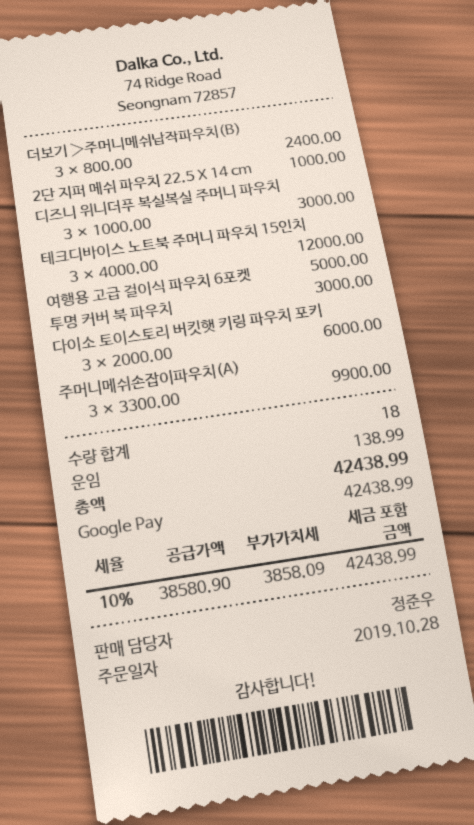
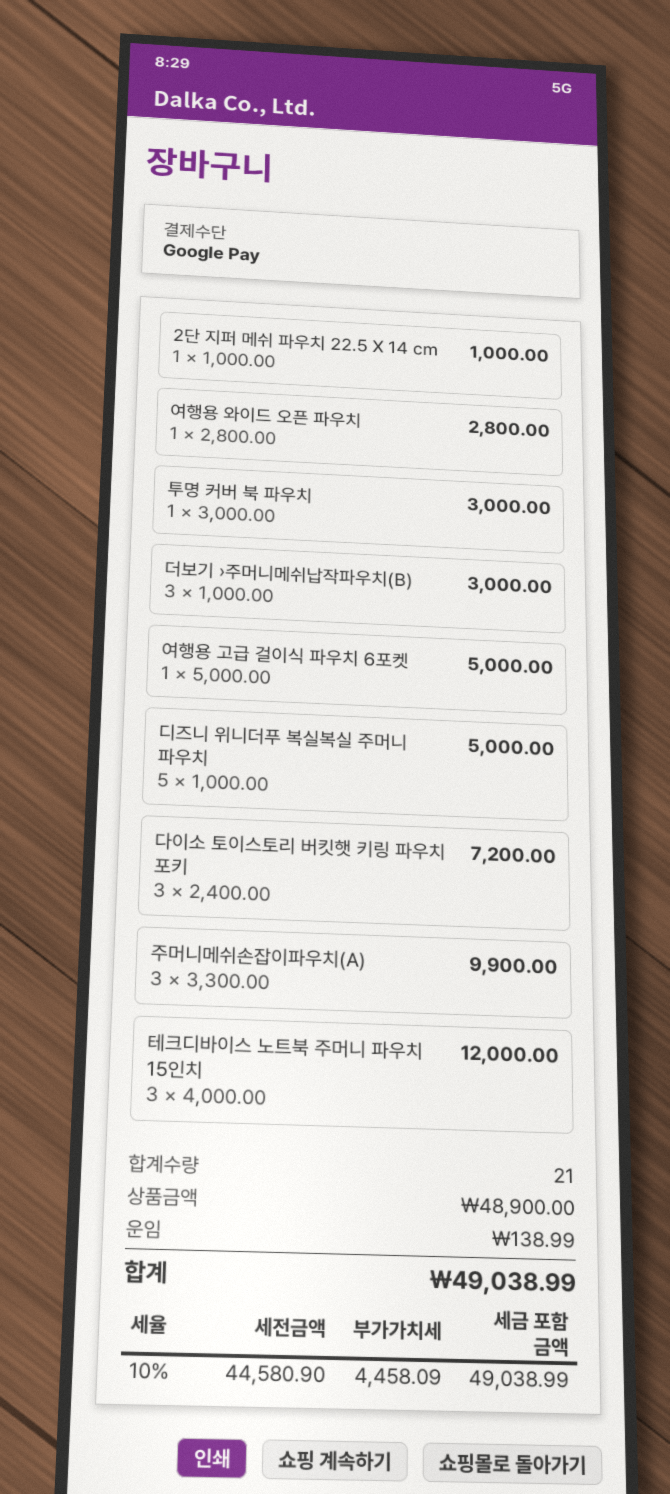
더보기 ›주머니메쉬납작파우치(B): 3 x 800.00 = 2400.00 -> 3 x 1000.00 = 3000.00
디즈니 위니더푸 복실복실 주머니 파우치: 3 x 1000.00 = 3000.00 -> 5 x 1000.00 = 5000.00
다이소 토이스토리 버킷햇 키링 파우치 포키: 3 x 2000.00 = 6000.00 -> 3 x 2400.00 = 7200.00
여행용 와이드 오픈 파우치: none -> 1 x 2800.00 = 2800.00
total quantity: 18 -> 21
net: 38580.90 -> 44580.90
tax: 10% = 3858.09 -> 10% = 4458.09
total: 42438.99 -> 49038.99

